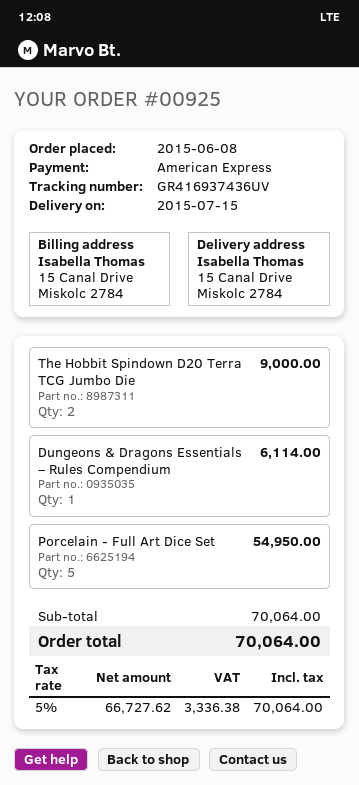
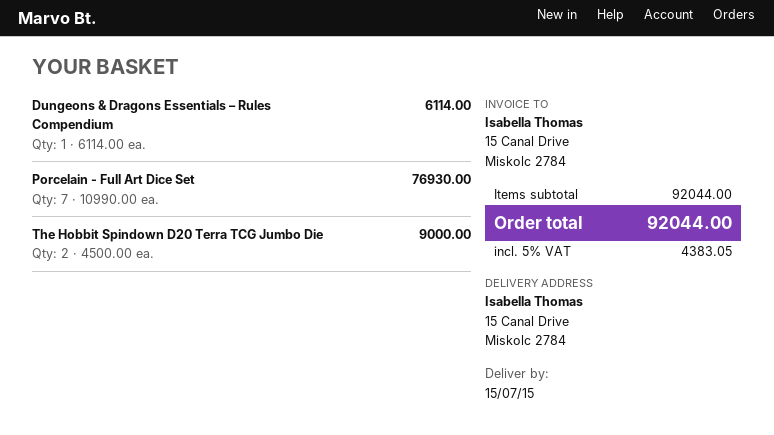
Porcelain - Full Art Dice Set: 5 for 54950.00 -> 7 for 76930.00
subtotal: 70064.00 -> 92044.00
tax: 5% = 3336.38 -> 5% = 4383.05
total: 70064.00 -> 92044.00

